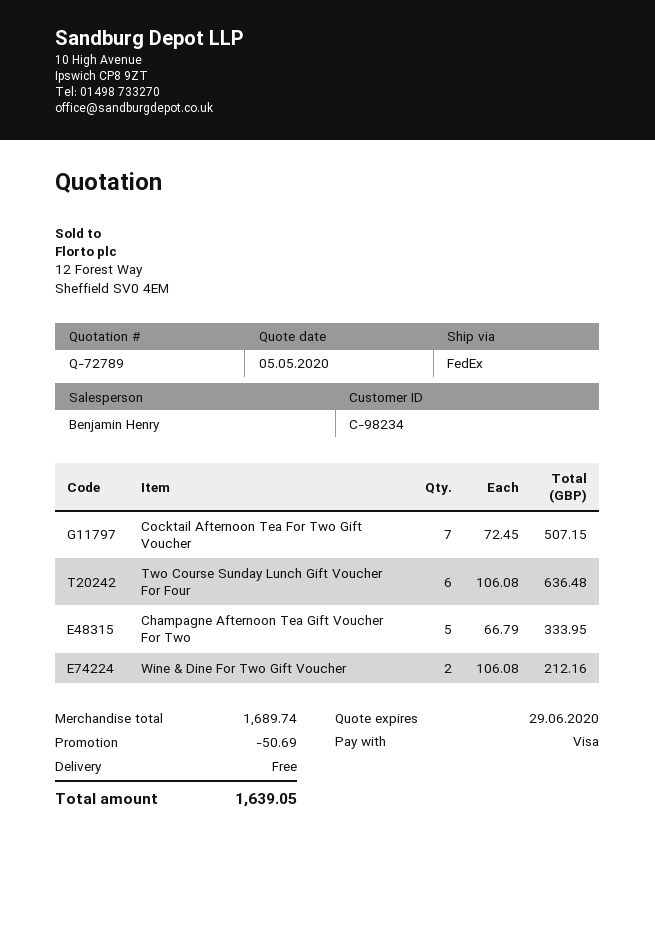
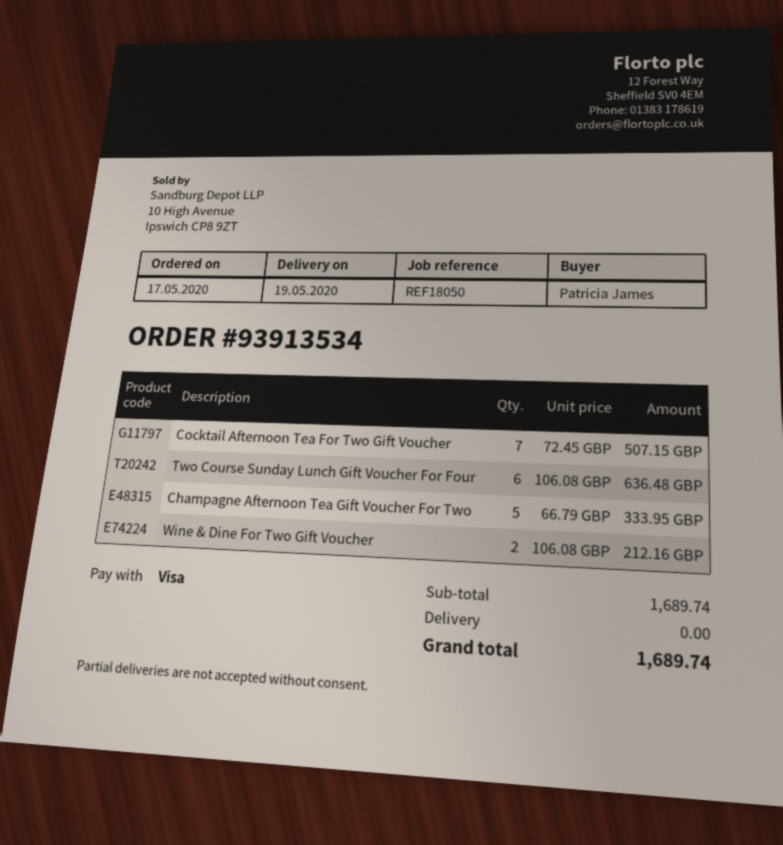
discount: 50.69 -> none
total: 1639.05 -> 1689.74

